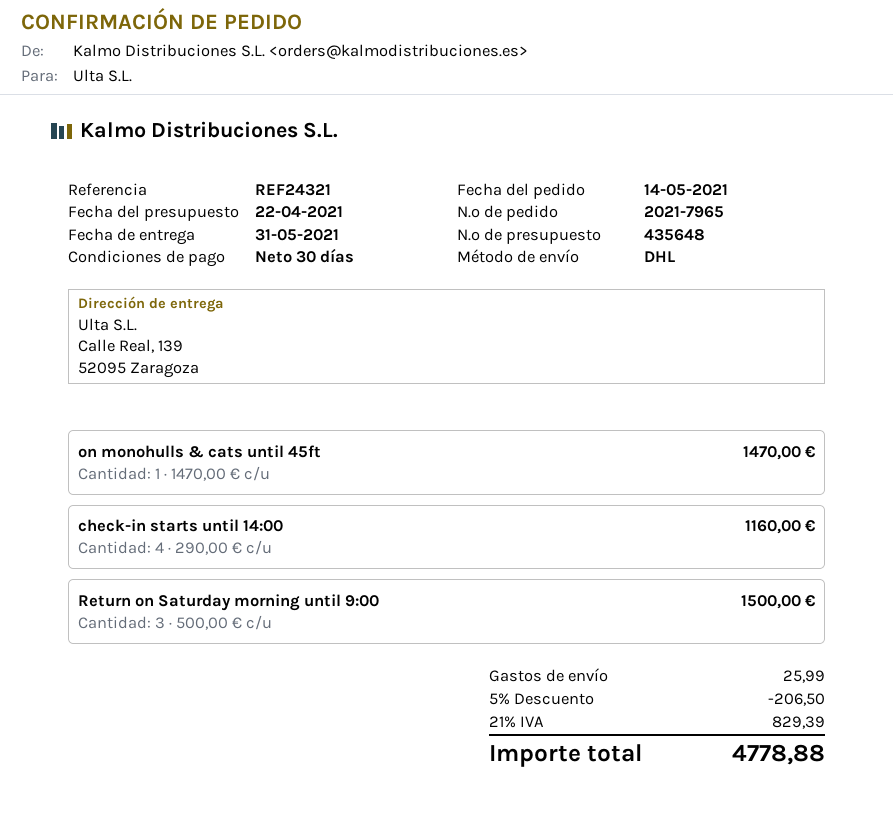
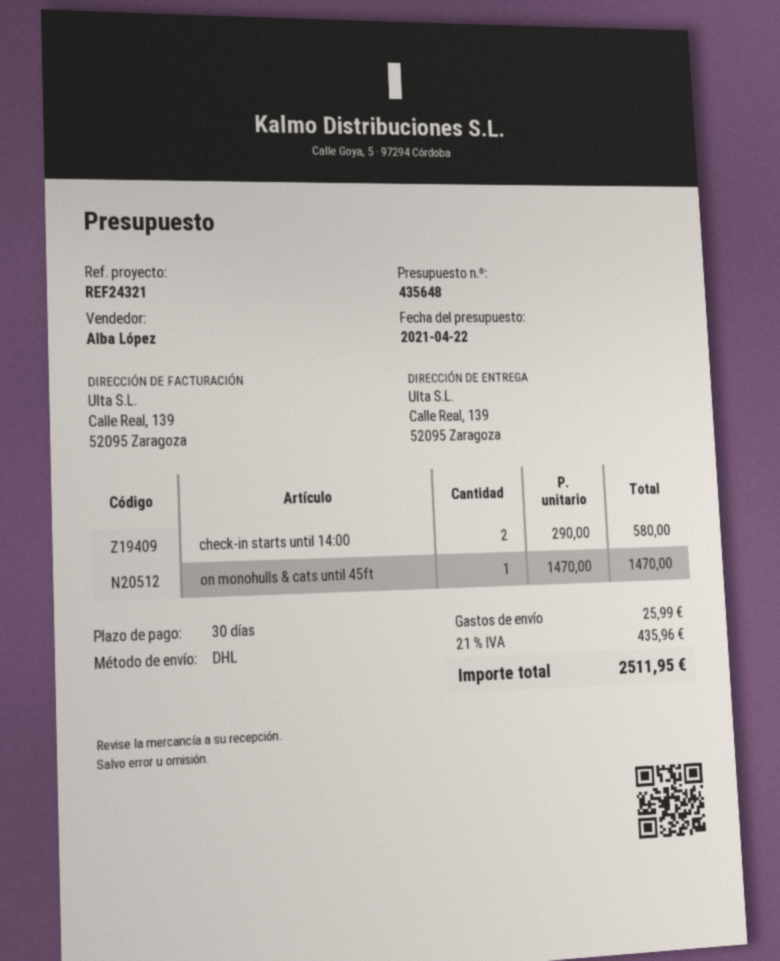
check-in starts until 14:00: 4 x 290.00 = 1160.00 -> 2 x 290.00 = 580.00
Return on Saturday morning until 9:00: 3 x 500.00 = 1500.00 -> none
discount: 5% = 206.50 -> none
tax: 21% = 829.39 -> 21% = 435.96
total: 4778.88 -> 2511.95

